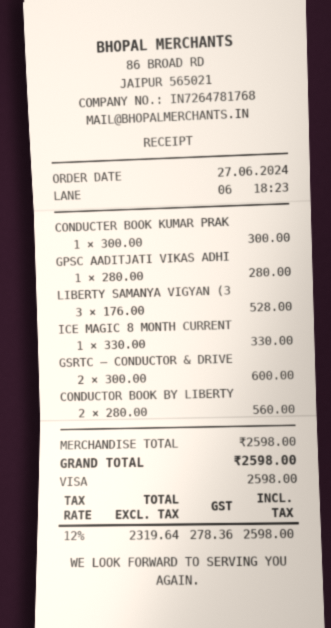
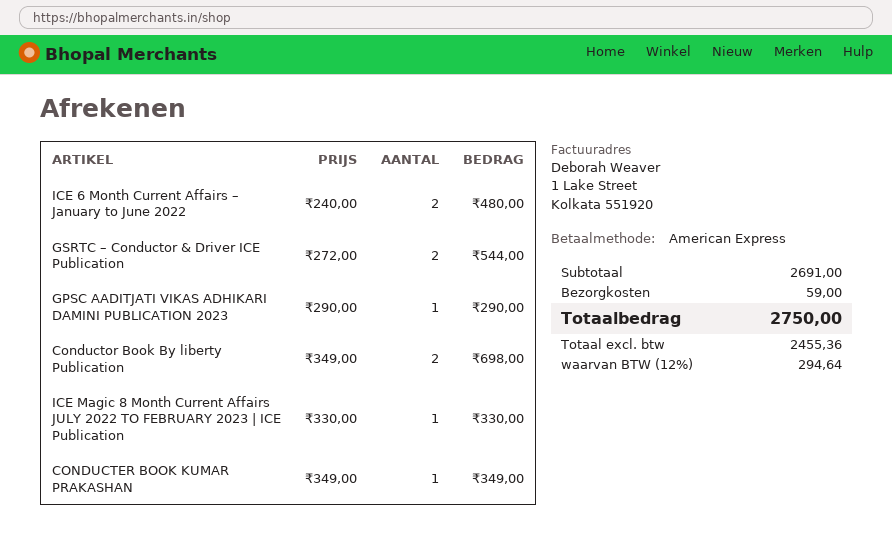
payment method: Visa -> American Express
CONDUCTER BOOK KUMAR PRAK: 1 x 300.00 = 300.00 -> 1 x 349.00 = 349.00
GPSC AADITJATI VIKAS ADHI: 1 x 280.00 = 280.00 -> 1 x 290.00 = 290.00
LIBERTY SAMANYA VIGYAN (3: 3 x 176.00 = 528.00 -> none
GSRTC – CONDUCTOR & DRIVE: 2 x 300.00 = 600.00 -> 2 x 272.00 = 544.00
CONDUCTOR BOOK BY LIBERTY: 2 x 280.00 = 560.00 -> 2 x 349.00 = 698.00
ICE 6 Month Current Affairs – January to June 2022: none -> 2 x 240.00 = 480.00
subtotal: 2598.00 -> 2691.00
shipping: none -> 59.00
net: 2319.64 -> 2455.36
tax: 12% = 278.36 -> 12% = 294.64
total: 2598.00 -> 2750.00

